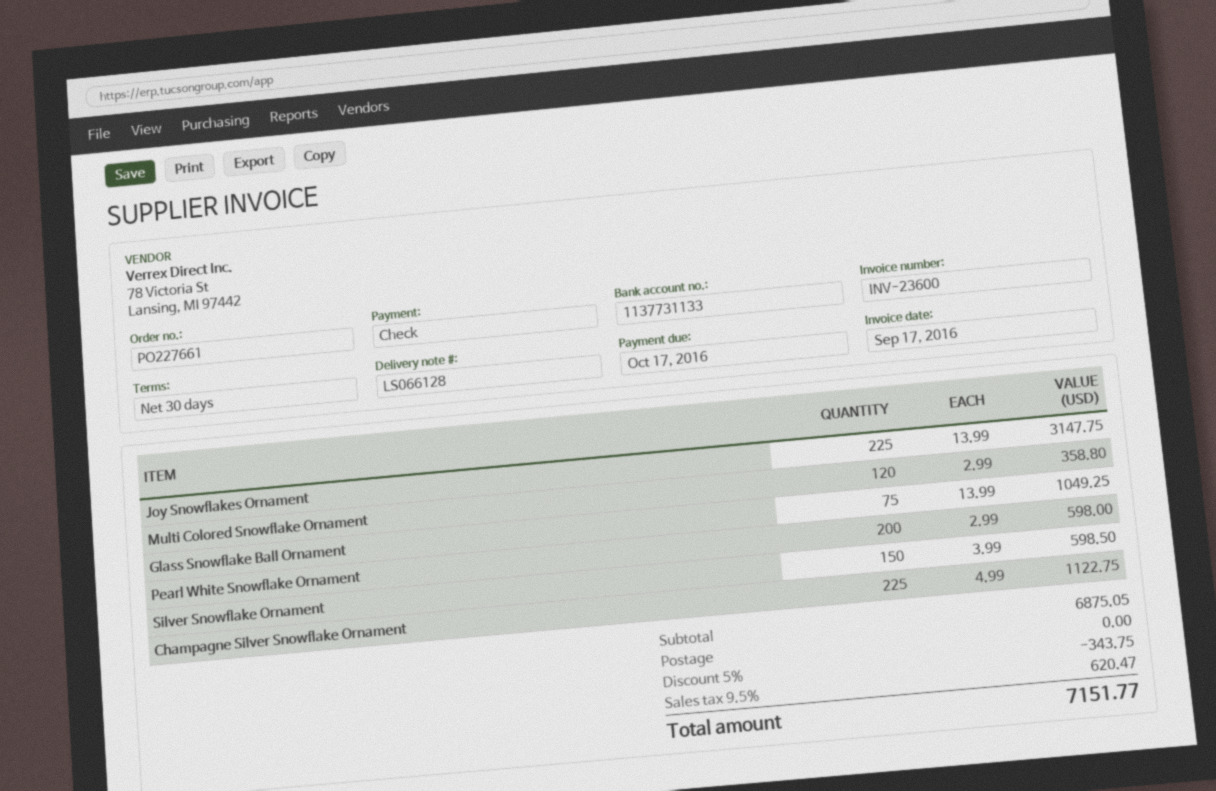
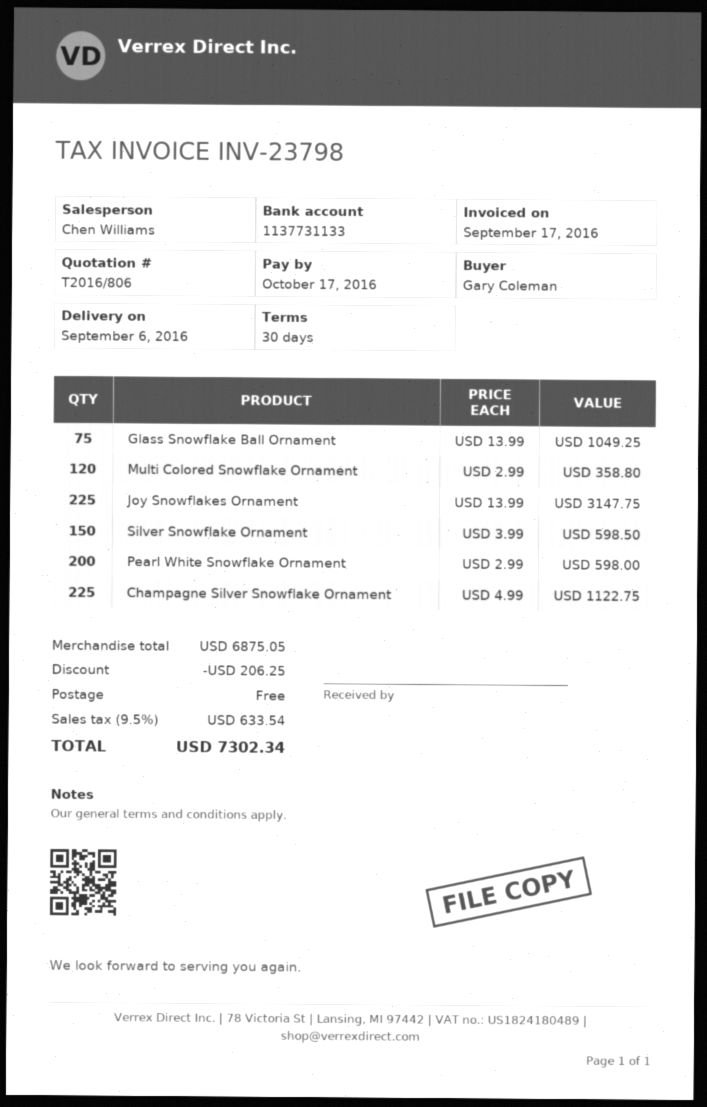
invoice number: INV-23600 -> INV-23798
discount: 343.75 -> 206.25
tax: 9.5% = 620.47 -> 9.5% = 633.54
total: 7151.77 -> 7302.34

